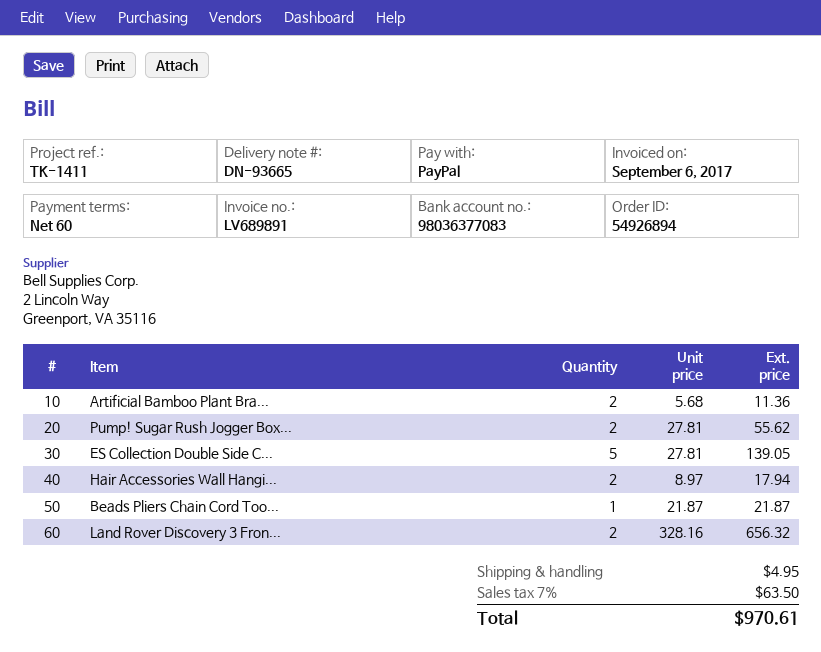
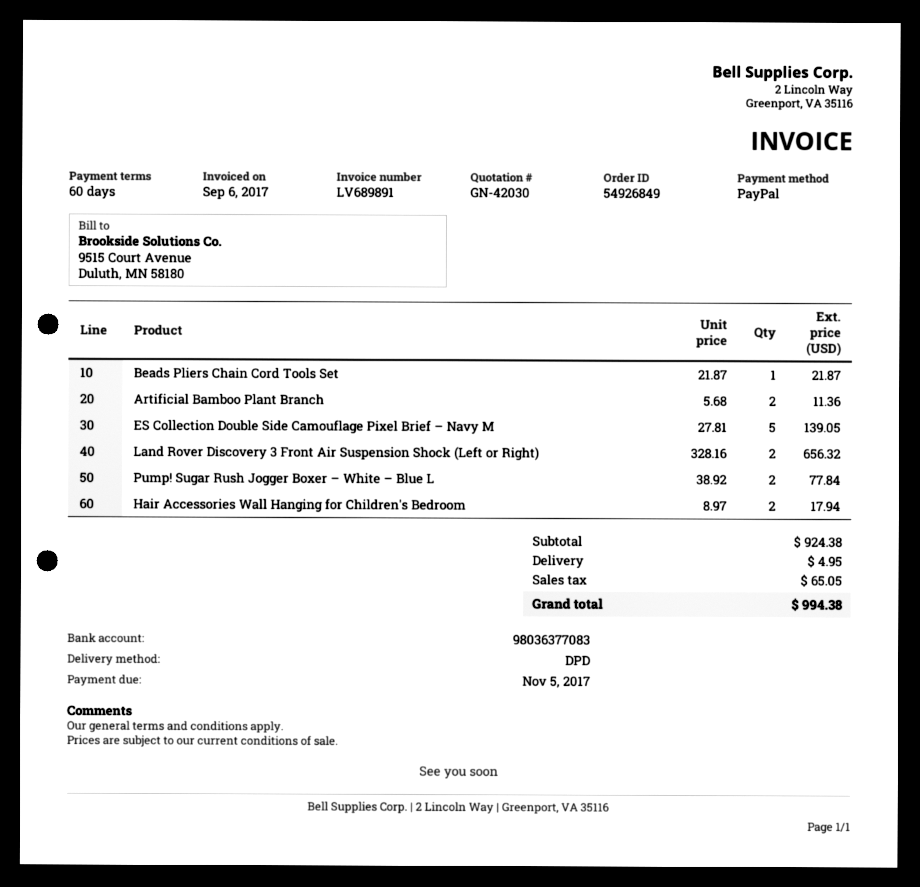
order number: 54926894 -> 54926849
Pump! Sugar Rush Jogger Box...: 2 x 27.81 = 55.62 -> 2 x 38.92 = 77.84
tax: 63.50 -> 65.05
total: 970.61 -> 994.38

